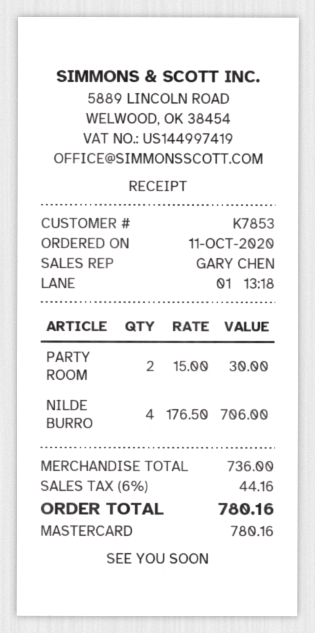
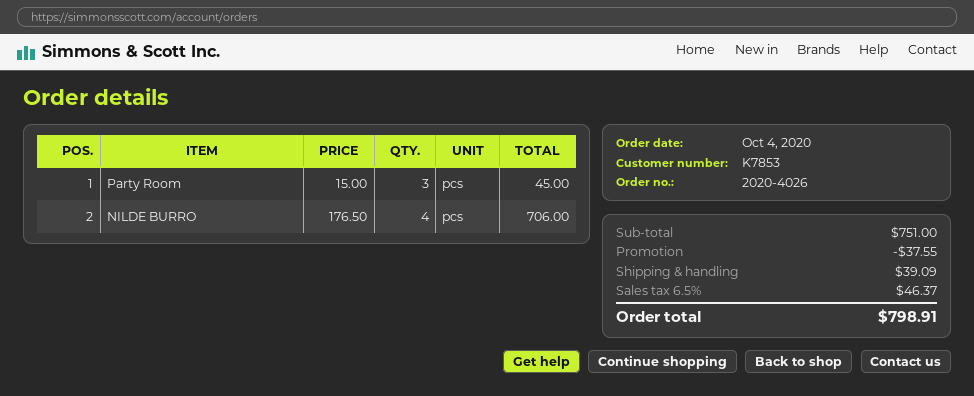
order date: 2020-10-11 -> 2020-10-04
PARTY ROOM: 2 x 15.00 = 30.00 -> 3 x 15.00 = 45.00
subtotal: 736.00 -> 751.00
discount: none -> 37.55
shipping: none -> 39.09
tax: 6% = 44.16 -> 6.5% = 46.37
total: 780.16 -> 798.91

